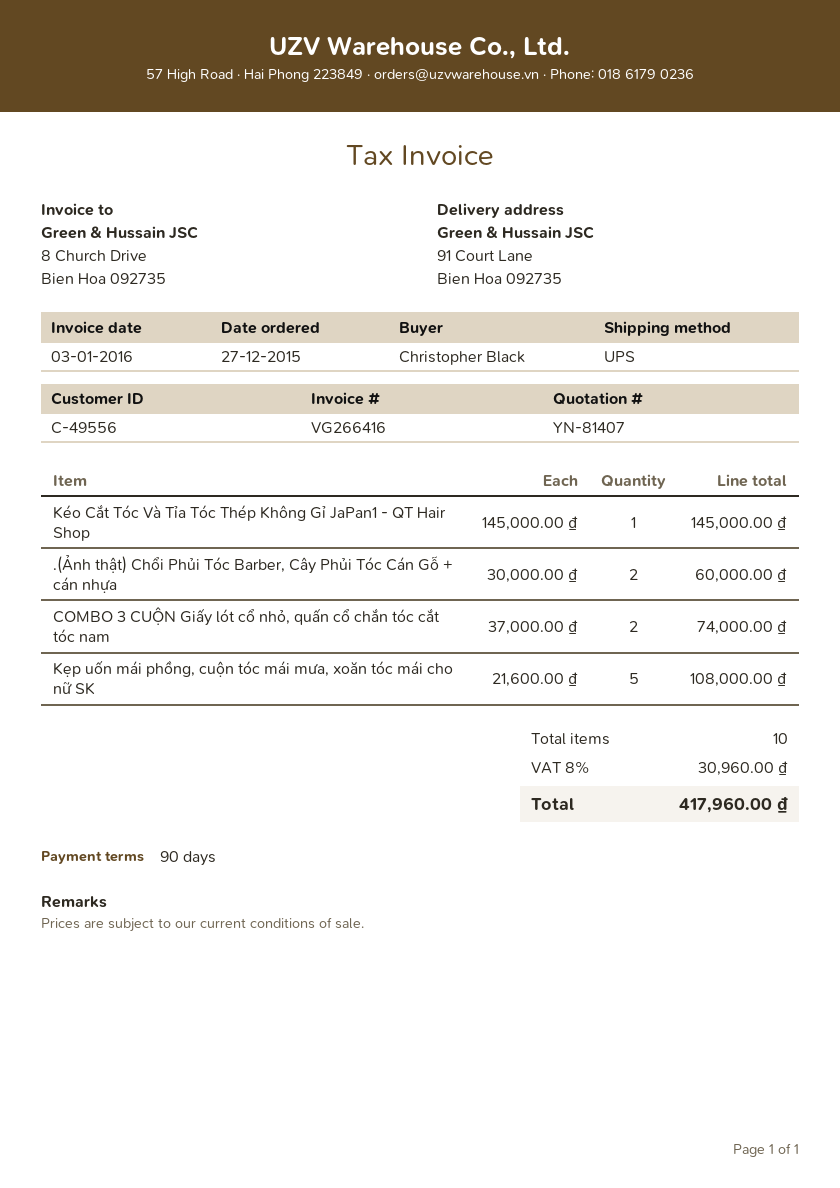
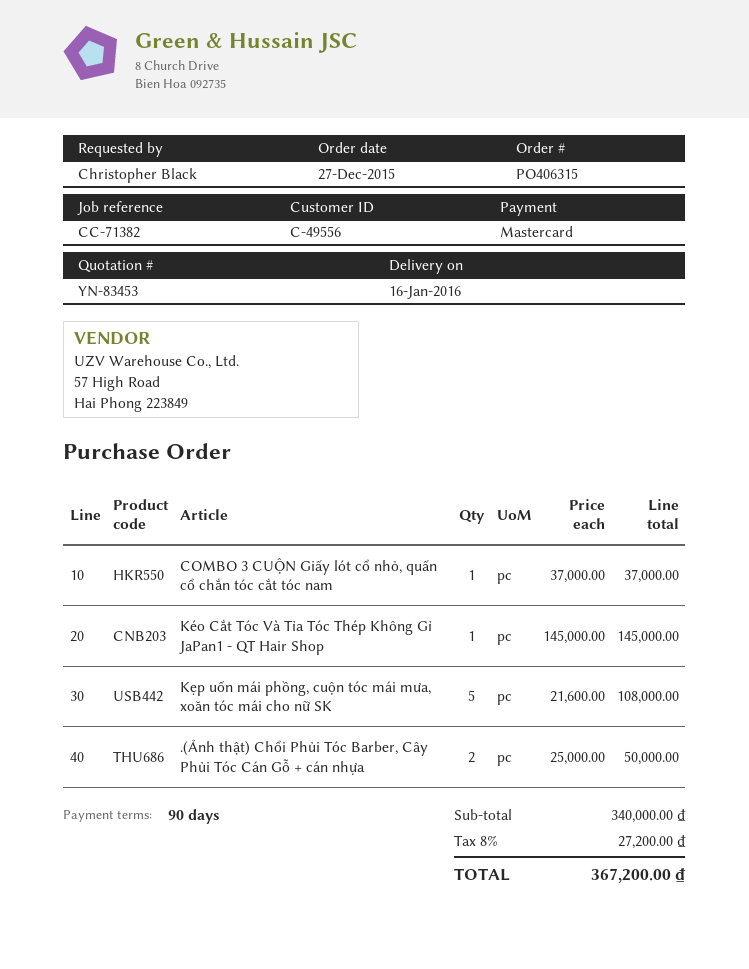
quote number: YN-81407 -> YN-83453
.(Ảnh thật) Chổi Phủi Tóc Barber, Cây Phủi Tóc Cán Gỗ + cán nhựa: 2 x 30000.00 = 60000.00 -> 2 x 25000.00 = 50000.00
COMBO 3 CUỘN Giấy lót cổ nhỏ, quấn cổ chắn tóc cắt tóc nam: 2 x 37000.00 = 74000.00 -> 1 x 37000.00 = 37000.00
tax: 8% = 30960.00 -> 8% = 27200.00
total: 417960.00 -> 367200.00

